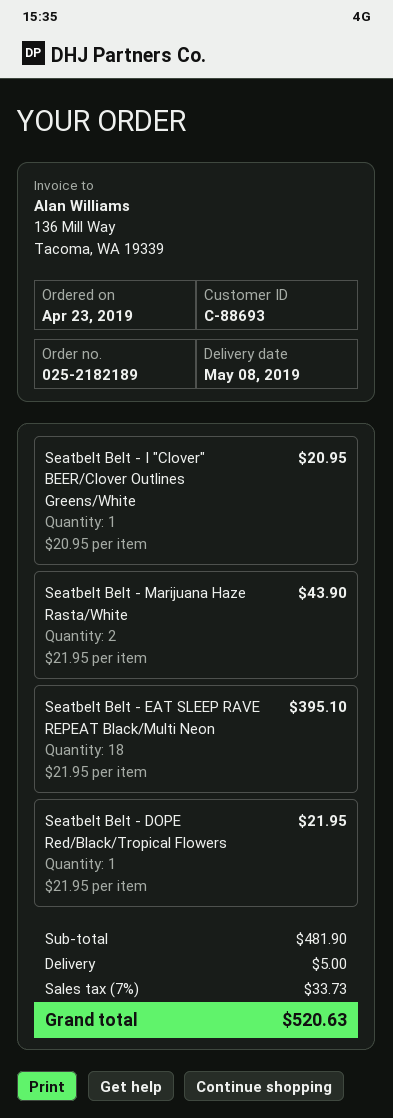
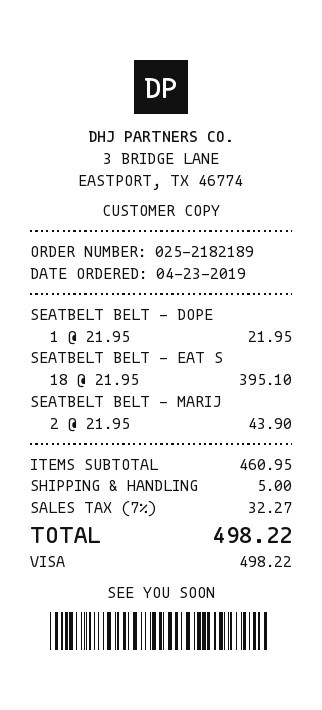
Seatbelt Belt - I "Clover" BEER/Clover Outlines Greens/White: 1 x 20.95 = 20.95 -> none
subtotal: 481.90 -> 460.95
tax: 7% = 33.73 -> 7% = 32.27
total: 520.63 -> 498.22

